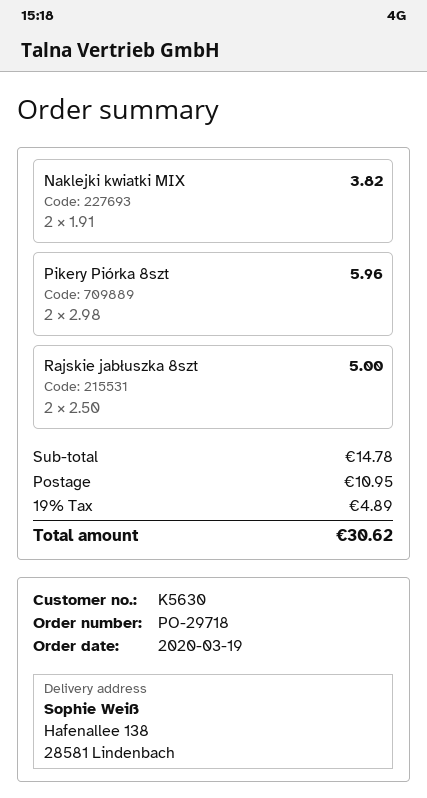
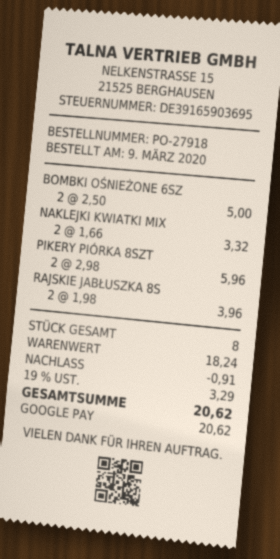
order number: PO-29718 -> PO-27918
order date: 2020-03-19 -> 2020-03-09
Naklejki kwiatki MIX: 2 x 1.91 = 3.82 -> 2 x 1.66 = 3.32
Rajskie jabłuszka 8szt: 2 x 2.50 = 5.00 -> 2 x 1.98 = 3.96
BOMBKI OŚNIEŻONE 6SZ: none -> 2 x 2.50 = 5.00
subtotal: 14.78 -> 18.24
discount: none -> 0.91
shipping: 10.95 -> none
tax: 19% = 4.89 -> 19% = 3.29
total: 30.62 -> 20.62

